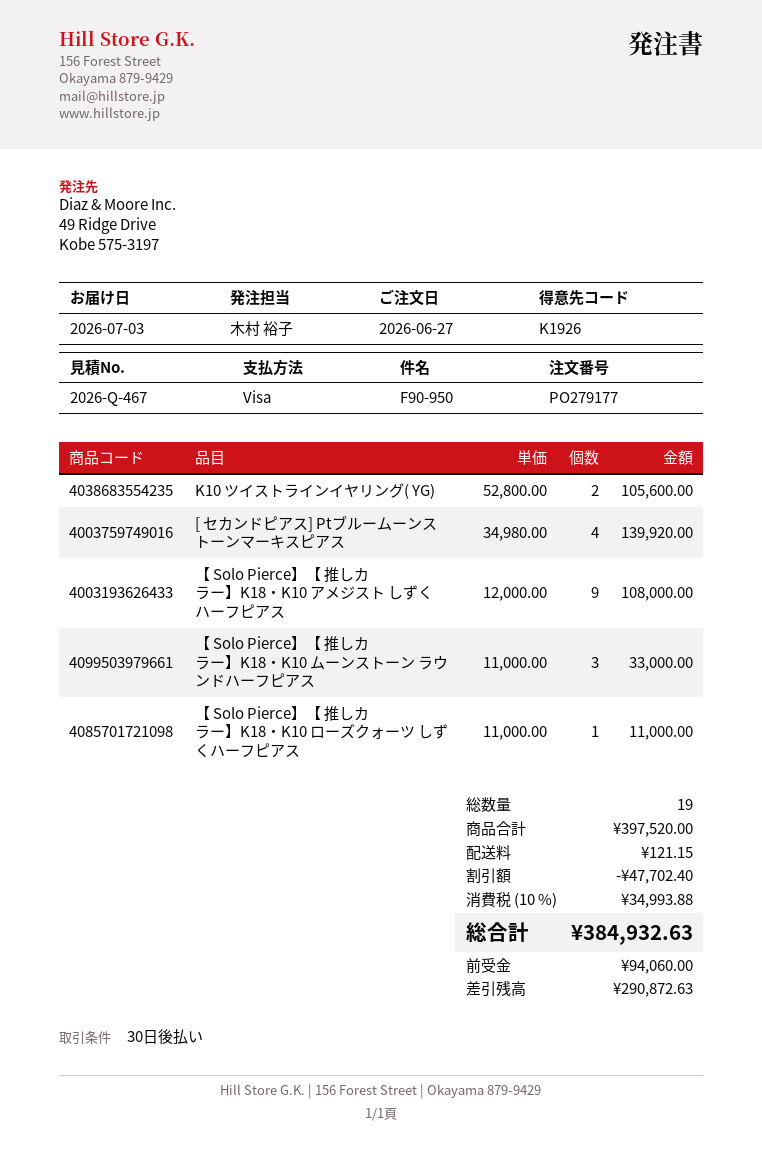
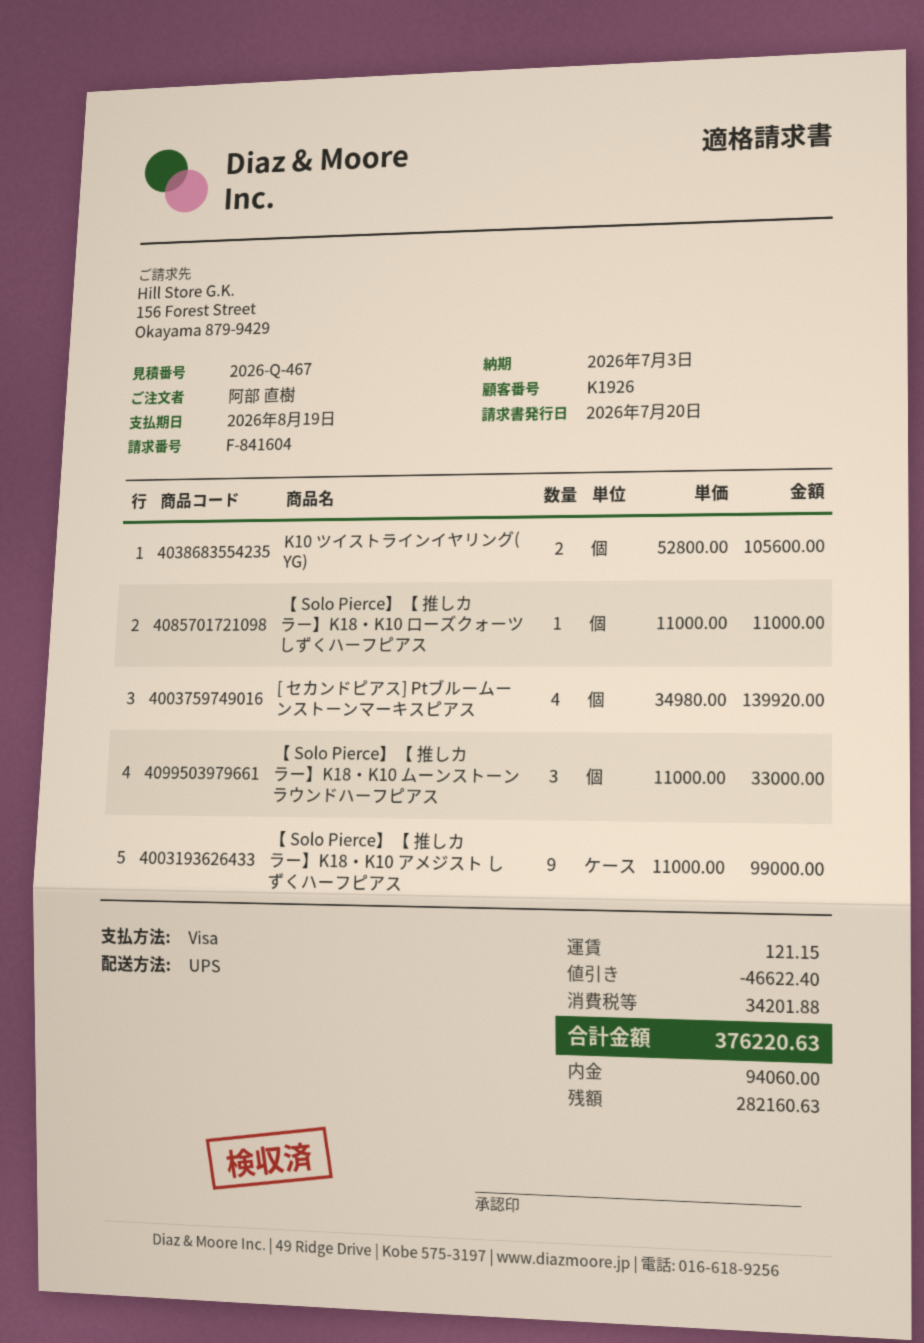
ordered by: 木村 裕子 -> 阿部 直樹
【 Solo Pierce】【 推しカラー】K18・K10 アメジスト しずくハーフピアス: 9 x 12000.00 = 108000.00 -> 9 x 11000.00 = 99000.00
discount: 47702.40 -> 46622.40
tax: 34993.88 -> 34201.88
total: 384932.63 -> 376220.63
balance: 290872.63 -> 282160.63

